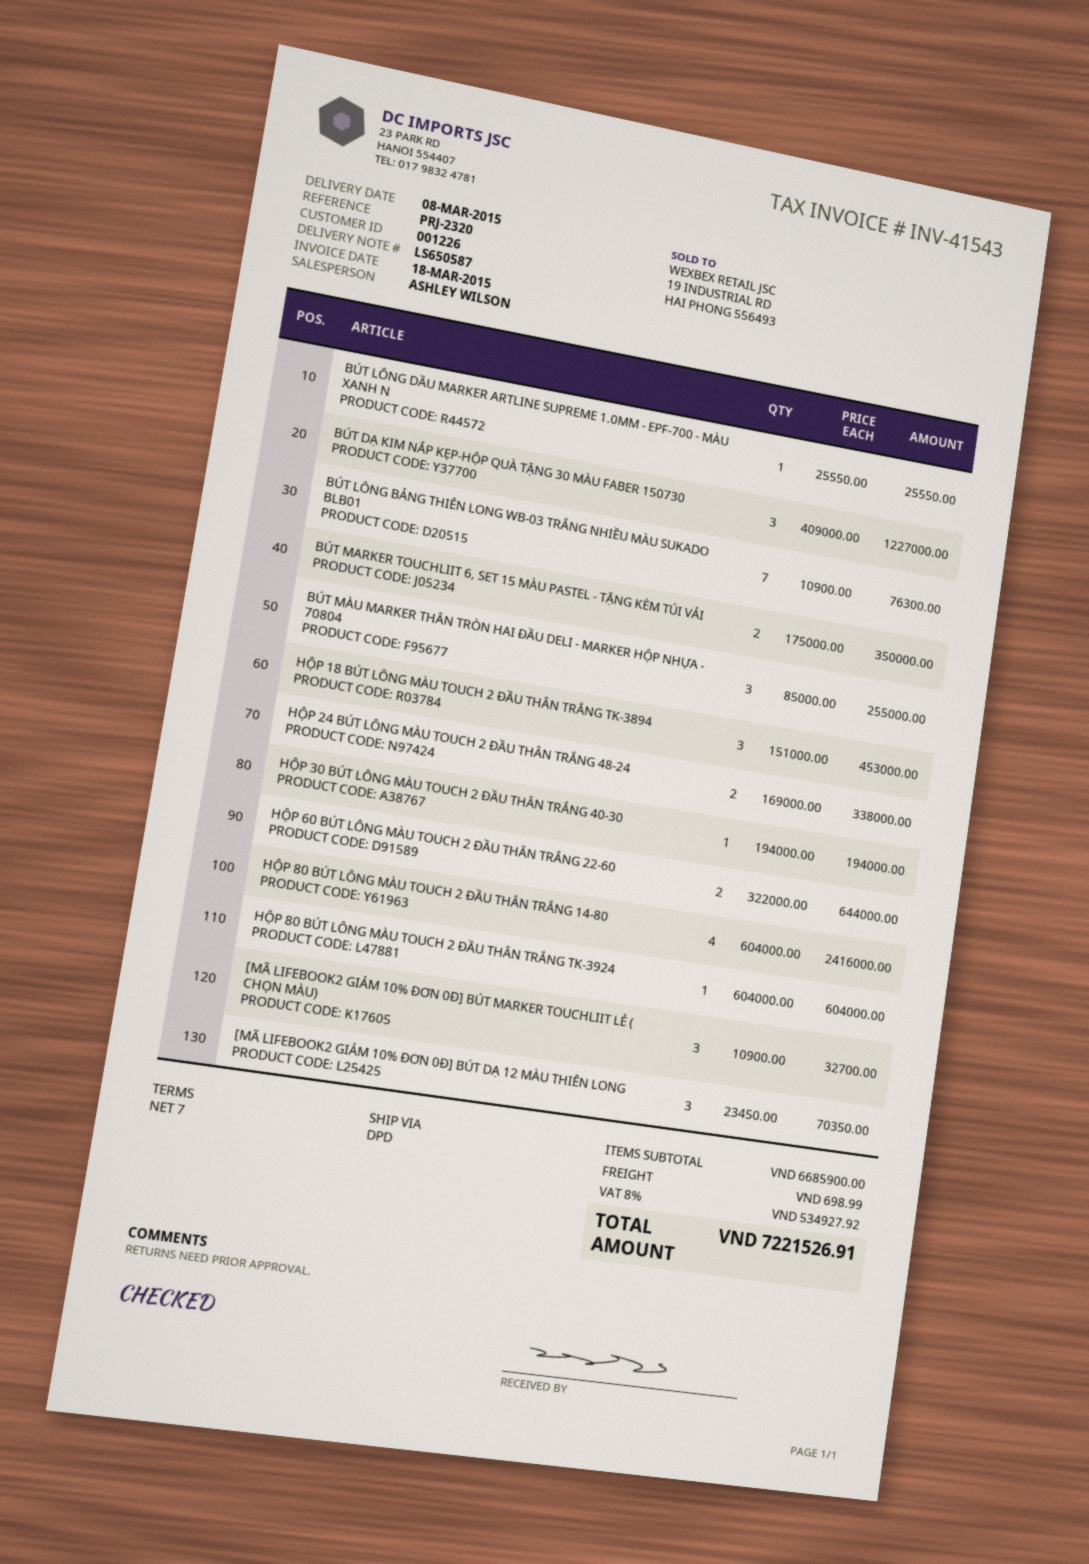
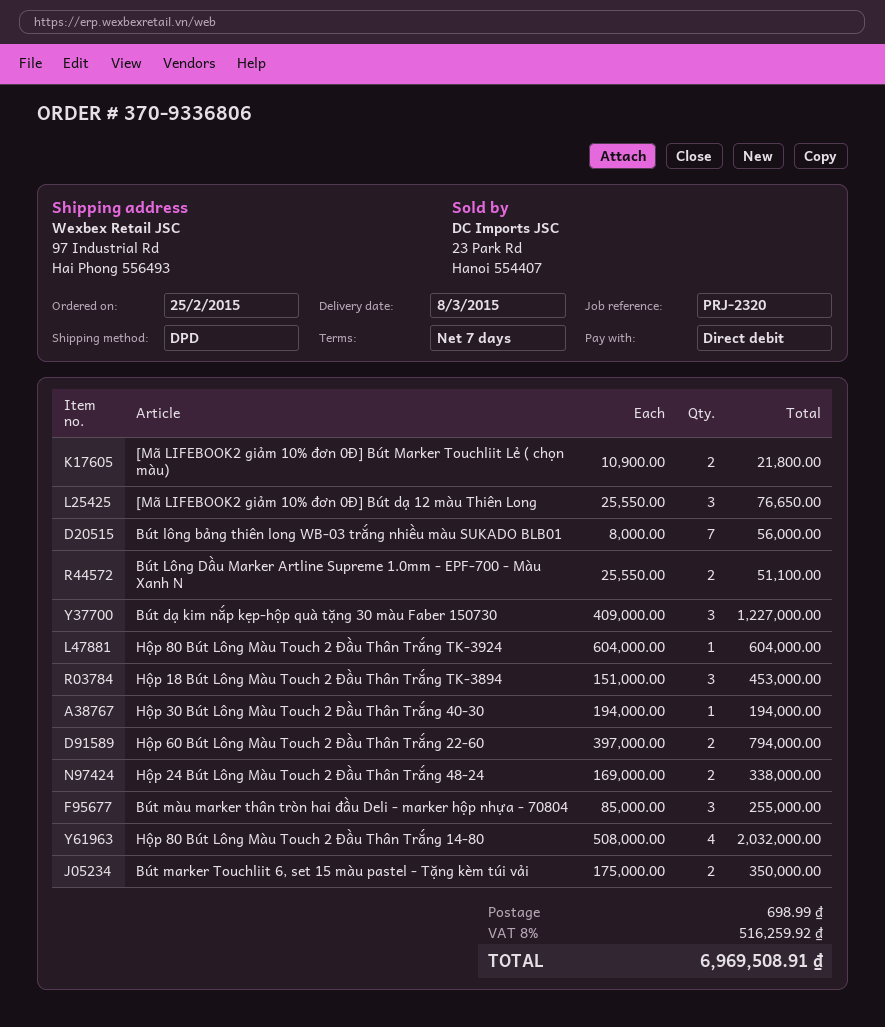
BÚT LÔNG DẦU MARKER ARTLINE SUPREME 1.0MM - EPF-700 - MÀU XANH N: 1 x 25550.00 = 25550.00 -> 2 x 25550.00 = 51100.00
BÚT LÔNG BẢNG THIÊN LONG WB-03 TRẮNG NHIỀU MÀU SUKADO BLB01: 7 x 10900.00 = 76300.00 -> 7 x 8000.00 = 56000.00
HỘP 60 BÚT LÔNG MÀU TOUCH 2 ĐẦU THÂN TRẮNG 22-60: 2 x 322000.00 = 644000.00 -> 2 x 397000.00 = 794000.00
HỘP 80 BÚT LÔNG MÀU TOUCH 2 ĐẦU THÂN TRẮNG 14-80: 4 x 604000.00 = 2416000.00 -> 4 x 508000.00 = 2032000.00
[MÃ LIFEBOOK2 GIẢM 10% ĐƠN 0Đ] BÚT MARKER TOUCHLIIT LẺ ( CHỌN MÀU): 3 x 10900.00 = 32700.00 -> 2 x 10900.00 = 21800.00
[MÃ LIFEBOOK2 GIẢM 10% ĐƠN 0Đ] BÚT DẠ 12 MÀU THIÊN LONG: 3 x 23450.00 = 70350.00 -> 3 x 25550.00 = 76650.00
tax: 8% = 534927.92 -> 8% = 516259.92
total: 7221526.91 -> 6969508.91

